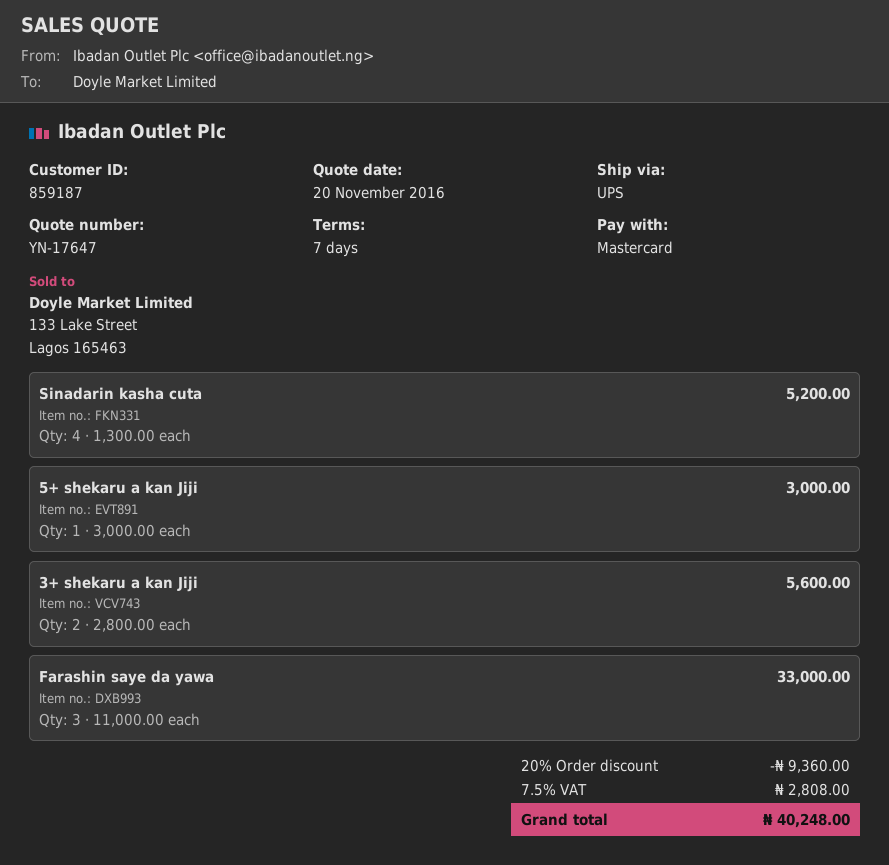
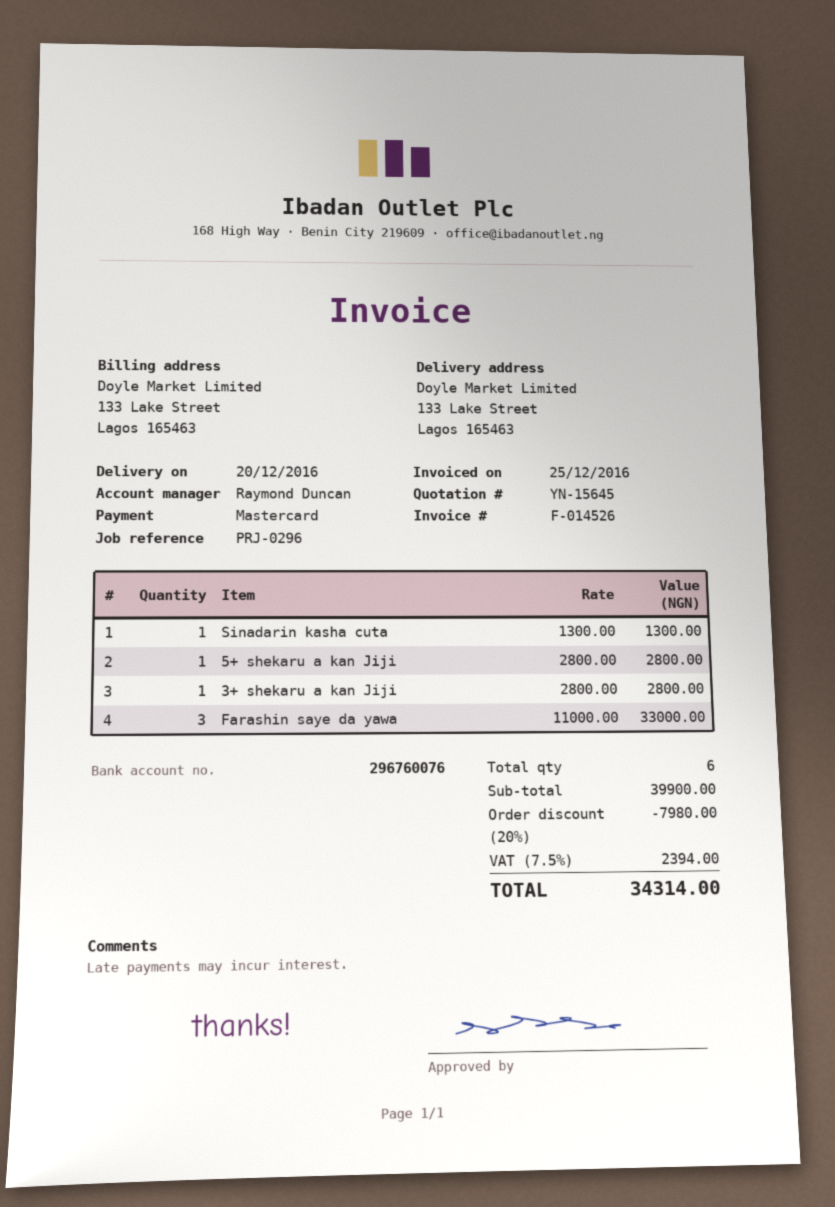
quote number: YN-17647 -> YN-15645
Sinadarin kasha cuta: 4 x 1300.00 = 5200.00 -> 1 x 1300.00 = 1300.00
5+ shekaru a kan Jiji: 1 x 3000.00 = 3000.00 -> 1 x 2800.00 = 2800.00
3+ shekaru a kan Jiji: 2 x 2800.00 = 5600.00 -> 1 x 2800.00 = 2800.00
discount: 20% = 9360.00 -> 20% = 7980.00
tax: 7.5% = 2808.00 -> 7.5% = 2394.00
total: 40248.00 -> 34314.00

